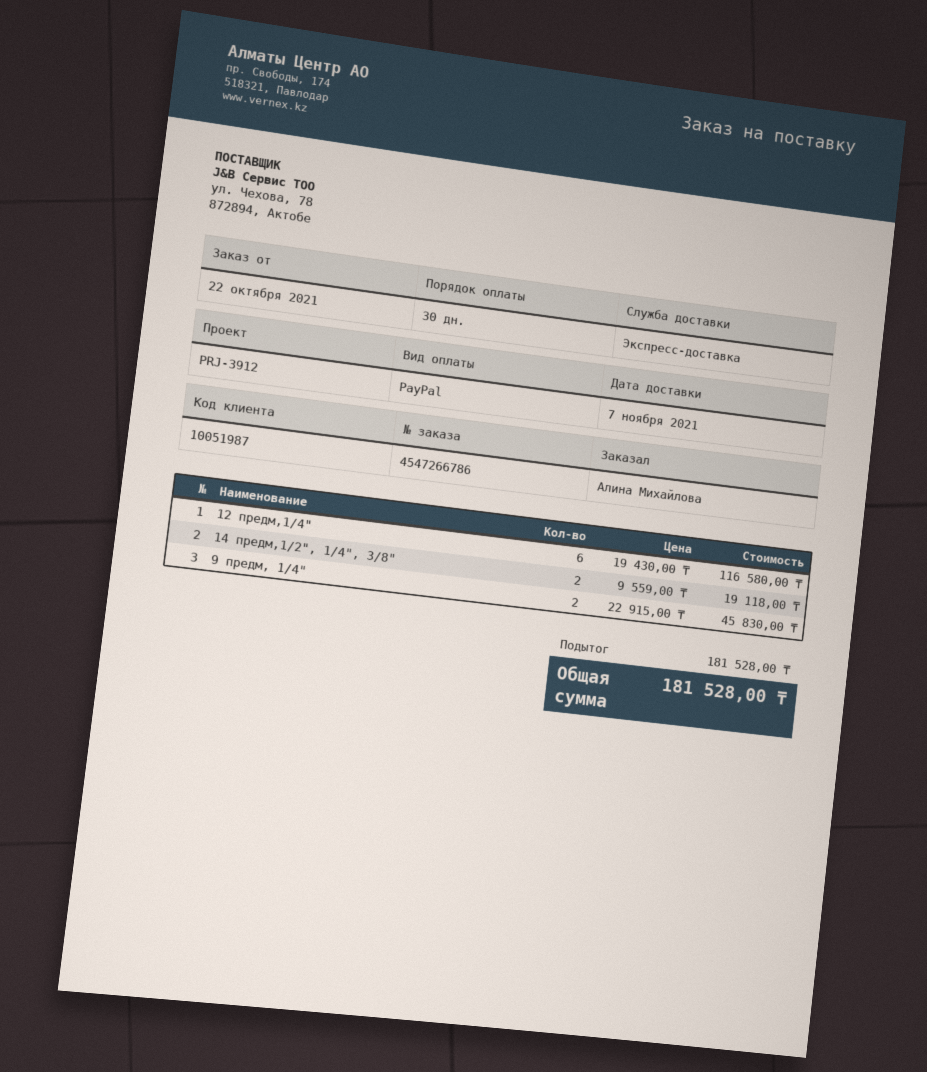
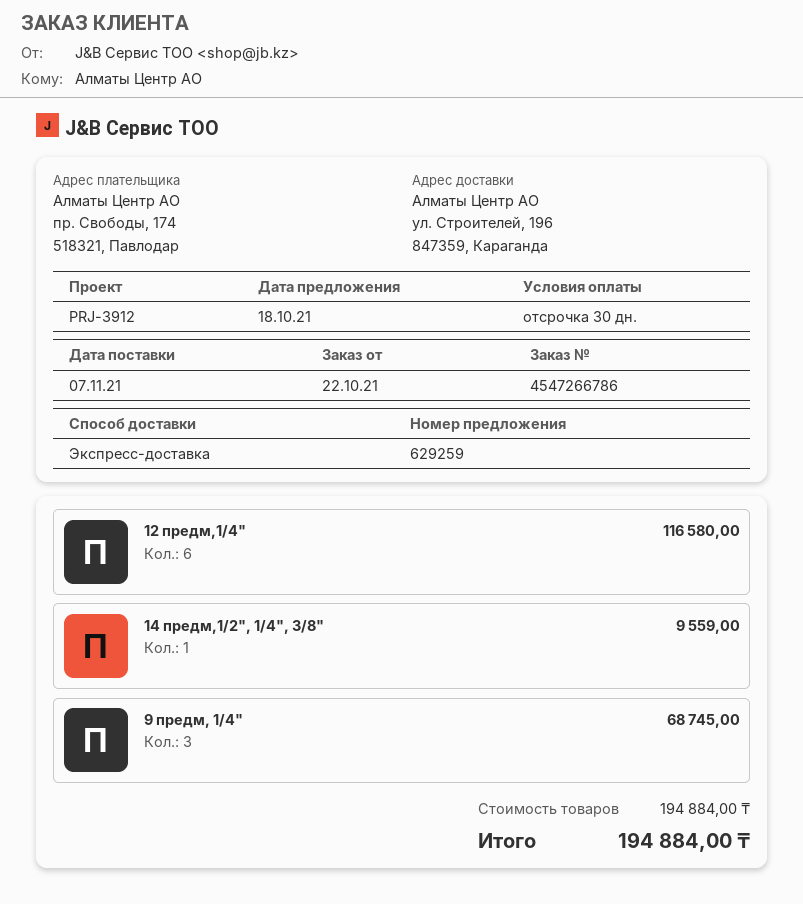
14 предм,1/2", 1/4", 3/8": 2 for 19118.00 -> 1 for 9559.00
9 предм, 1/4": 2 for 45830.00 -> 3 for 68745.00
subtotal: 181528.00 -> 194884.00
total: 181528.00 -> 194884.00

